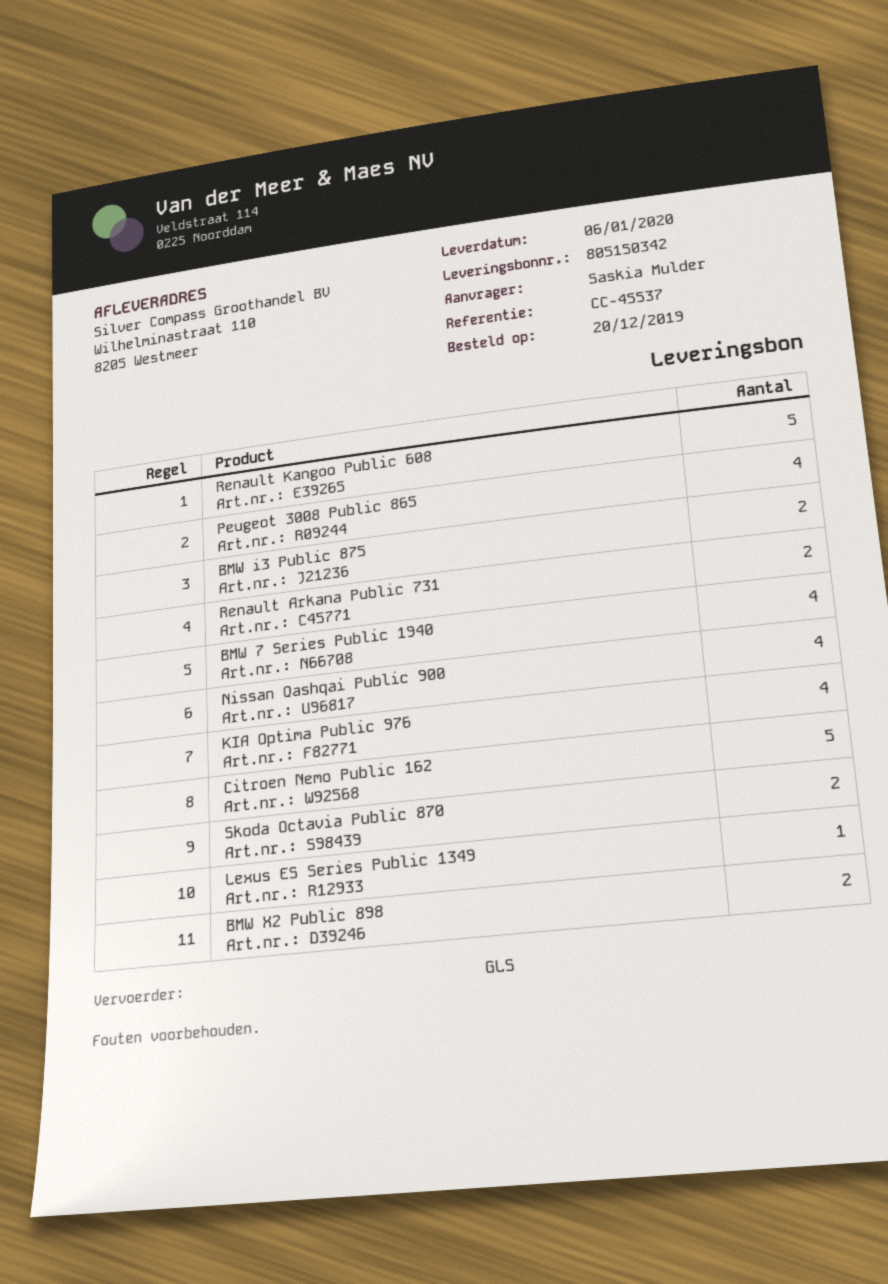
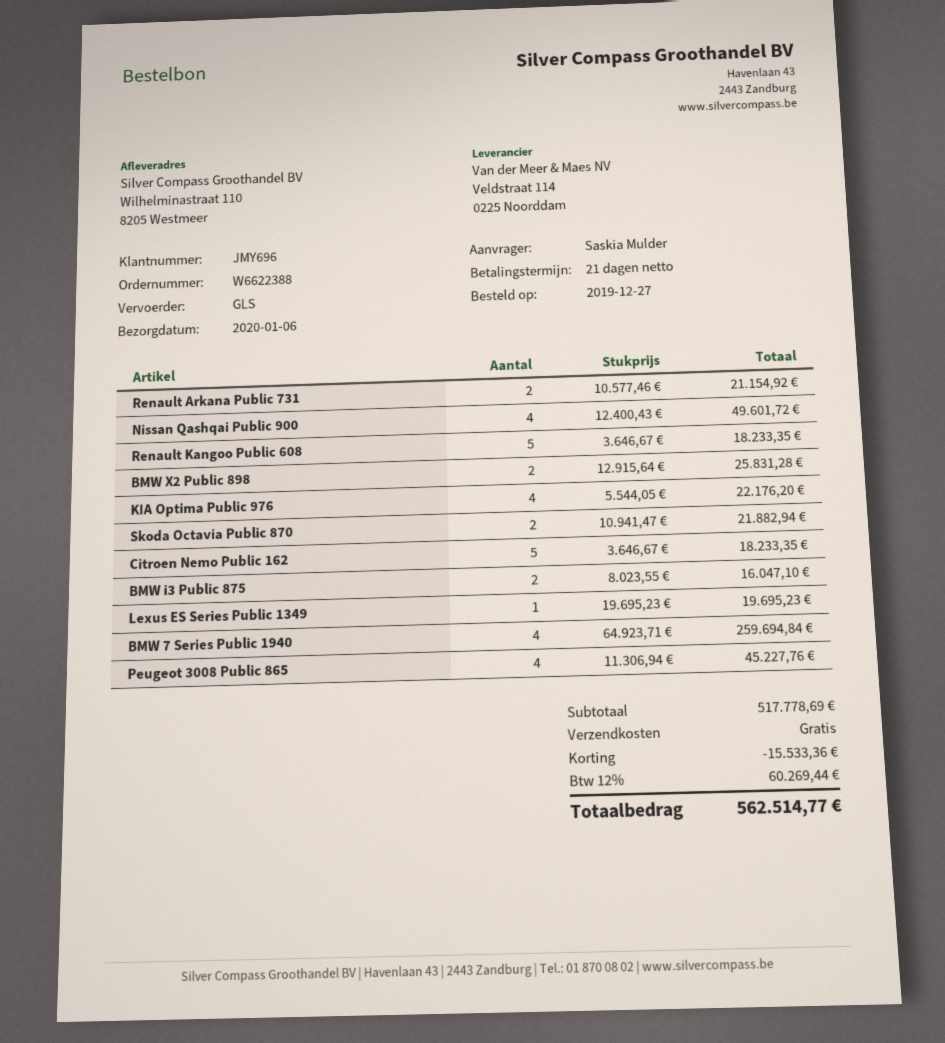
order date: 2019-12-20 -> 2019-12-27

